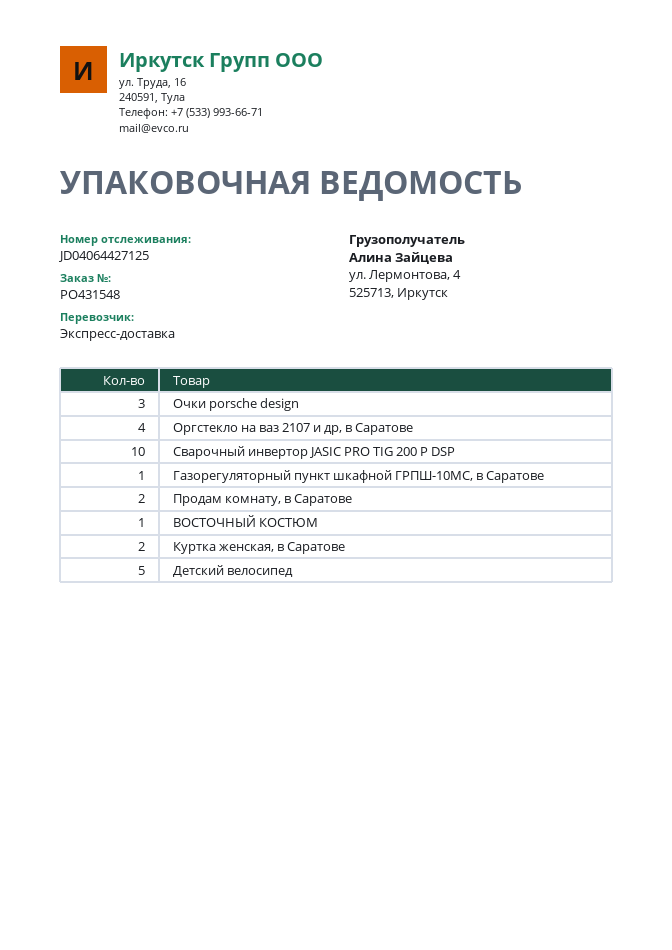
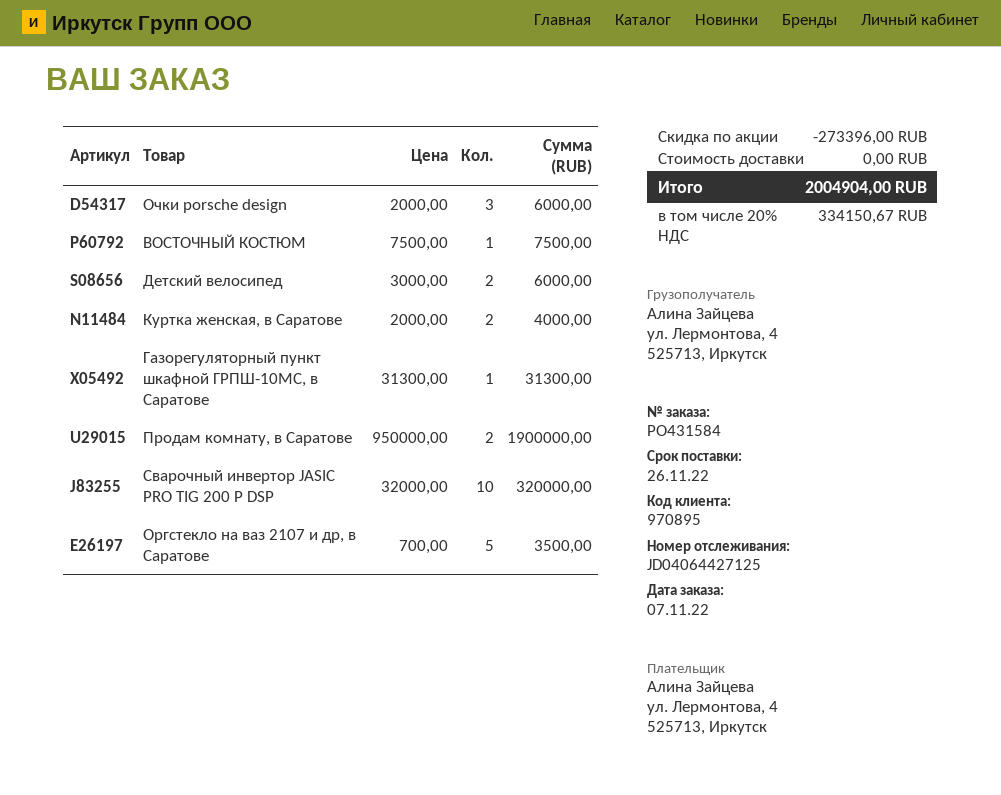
order number: PO431548 -> PO431584
Оргстекло на ваз 2107 и др, в Саратове: 4 -> 5
Детский велосипед: 5 -> 2

